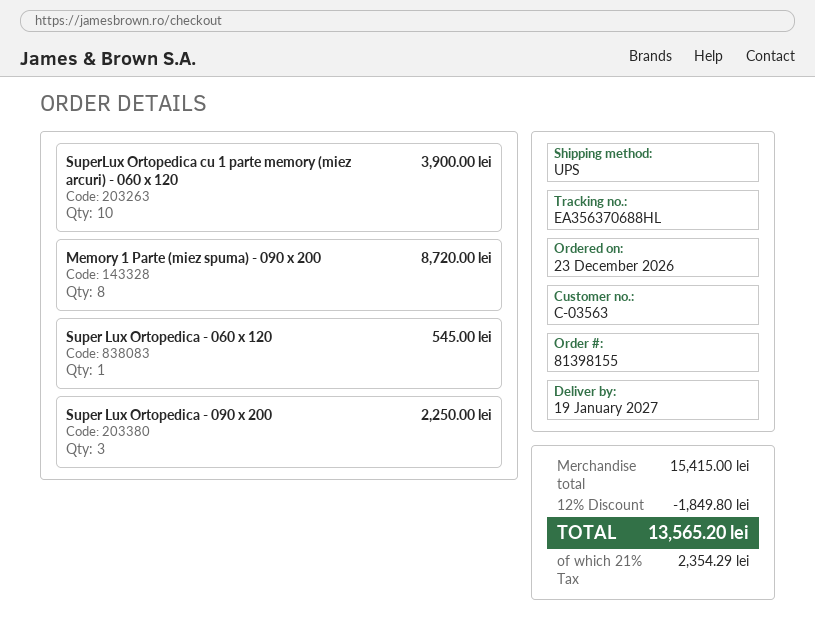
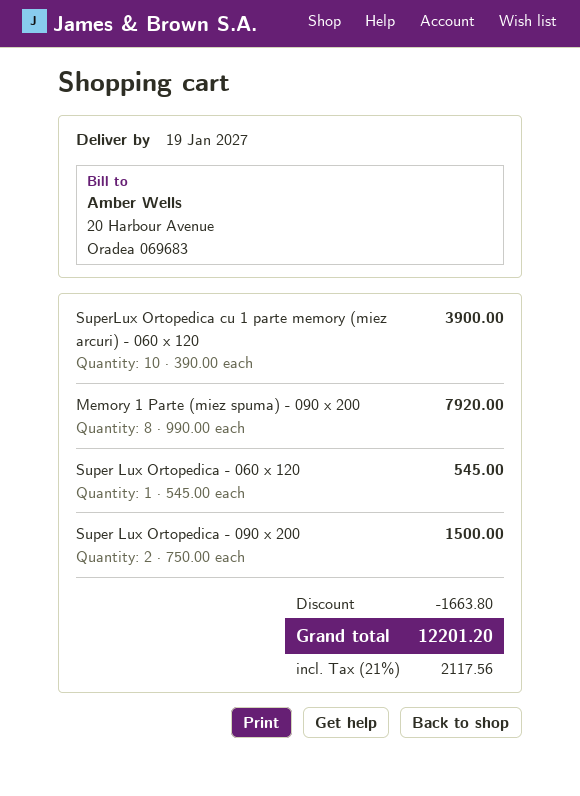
Memory 1 Parte (miez spuma) - 090 x 200: 8 for 8720.00 -> 8 for 7920.00
Super Lux Ortopedica - 090 x 200: 3 for 2250.00 -> 2 for 1500.00
discount: 1849.80 -> 1663.80
tax: 21% = 2354.29 -> 21% = 2117.56
total: 13565.20 -> 12201.20

